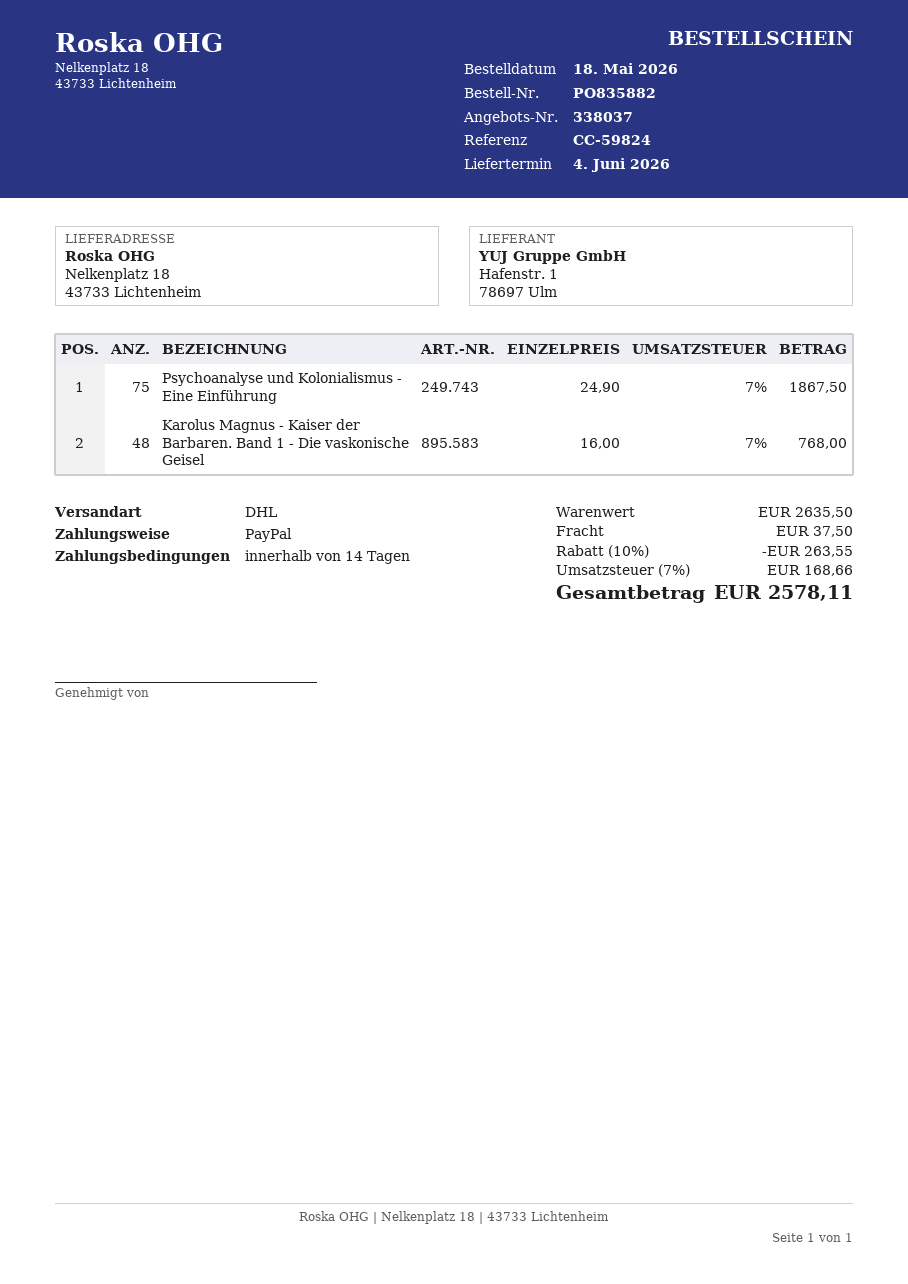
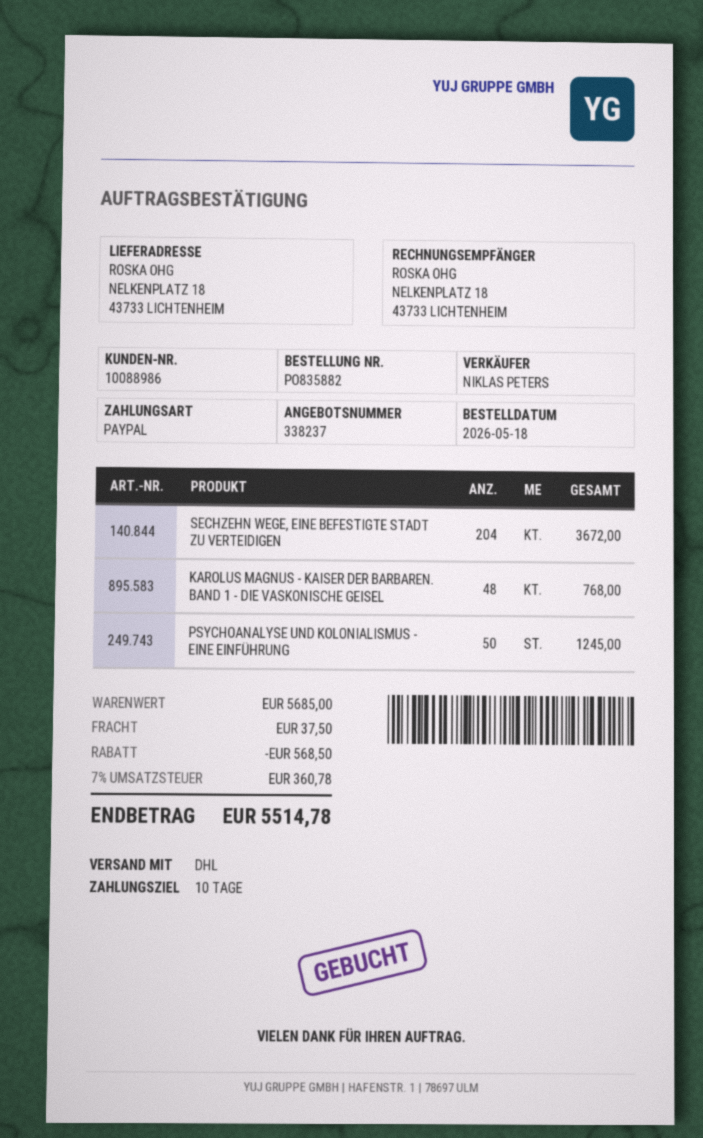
quote number: 338037 -> 338237
payment terms: 14 days -> 10 days
Psychoanalyse und Kolonialismus - Eine Einführung: 75 for 1867.50 -> 50 for 1245.00
SECHZEHN WEGE, EINE BEFESTIGTE STADT ZU VERTEIDIGEN: none -> 204 for 3672.00
subtotal: 2635.50 -> 5685.00
discount: 263.55 -> 568.50
tax: 7% = 168.66 -> 7% = 360.78
total: 2578.11 -> 5514.78

